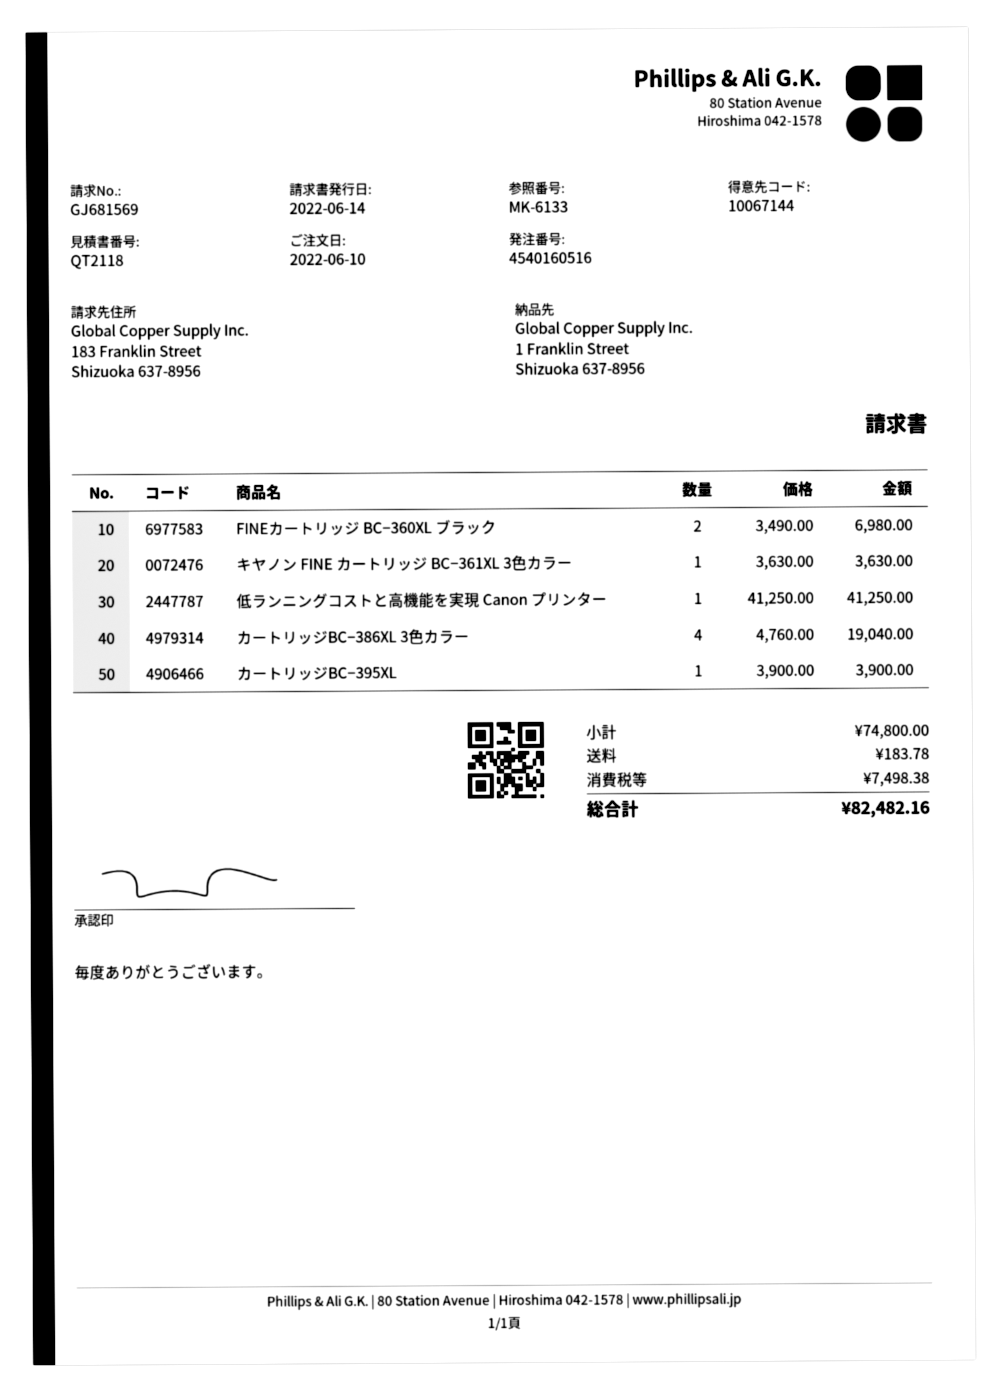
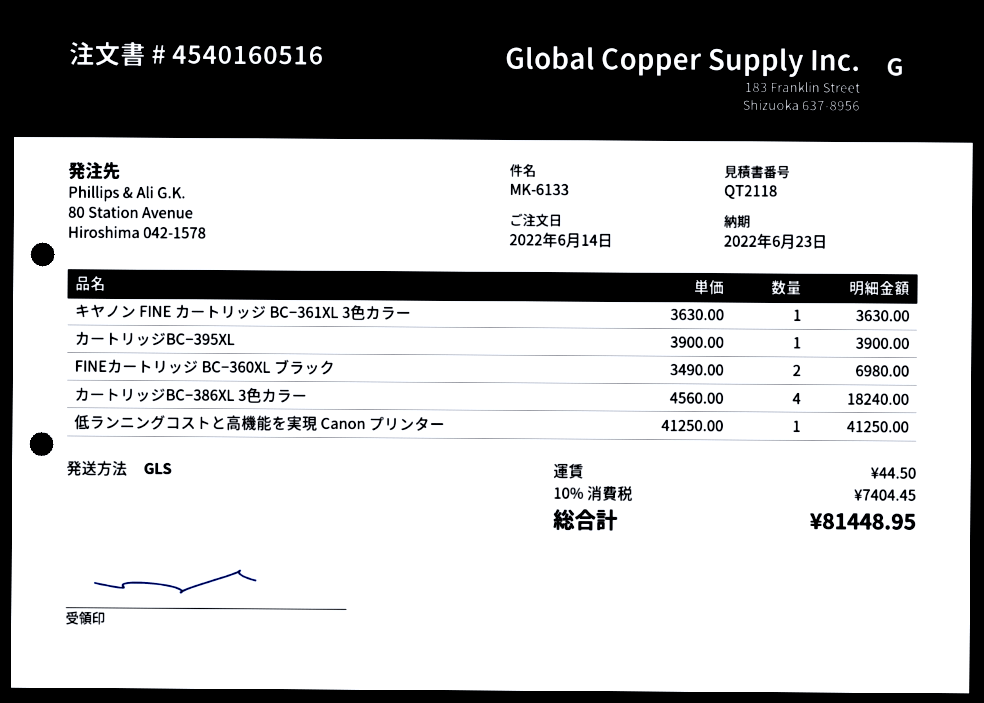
order date: 2022-06-10 -> 2022-06-14
カートリッジBC−386XL 3色カラー: 4 x 4760.00 = 19040.00 -> 4 x 4560.00 = 18240.00
shipping: 183.78 -> 44.50
tax: 7498.38 -> 7404.45
total: 82482.16 -> 81448.95

